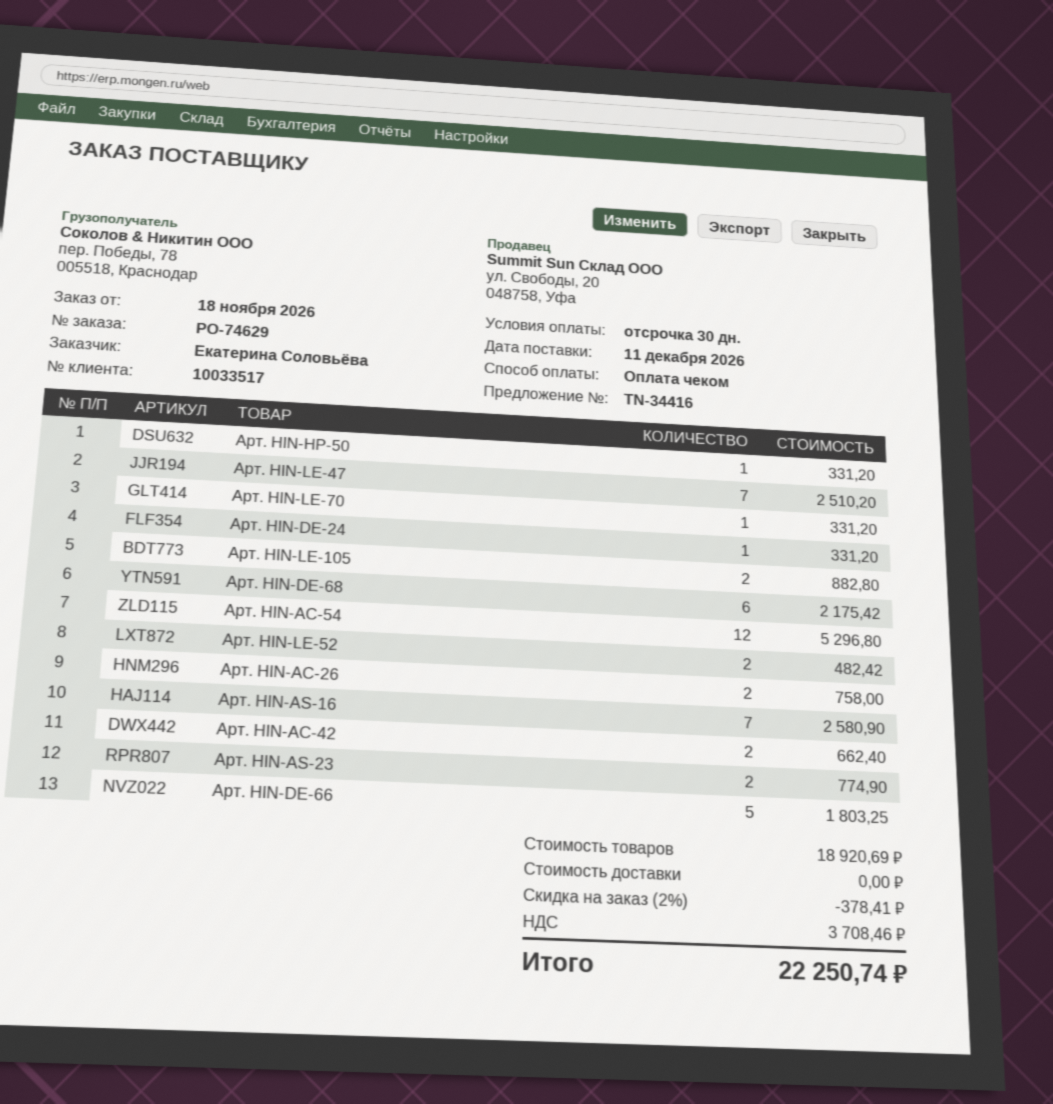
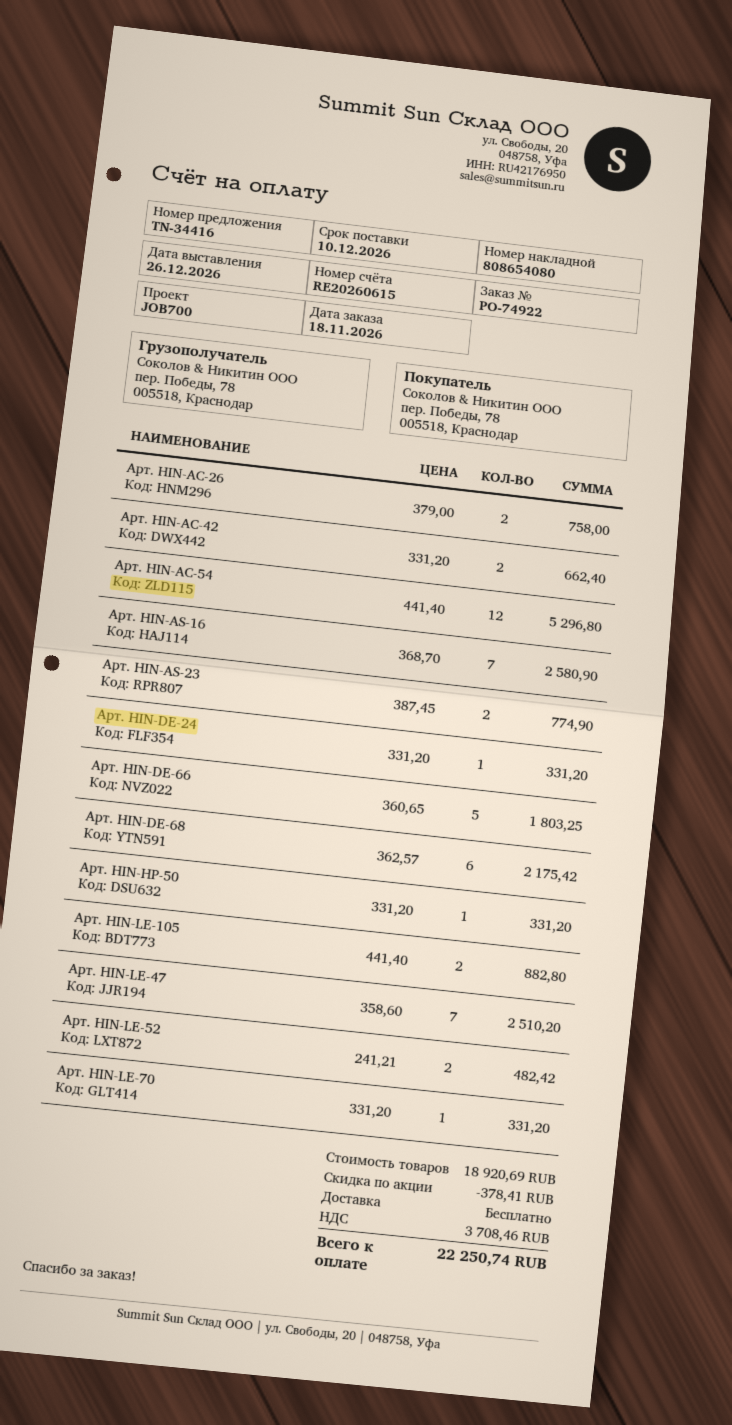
order number: PO-74629 -> PO-74922
delivery date: 2026-12-11 -> 2026-12-10

